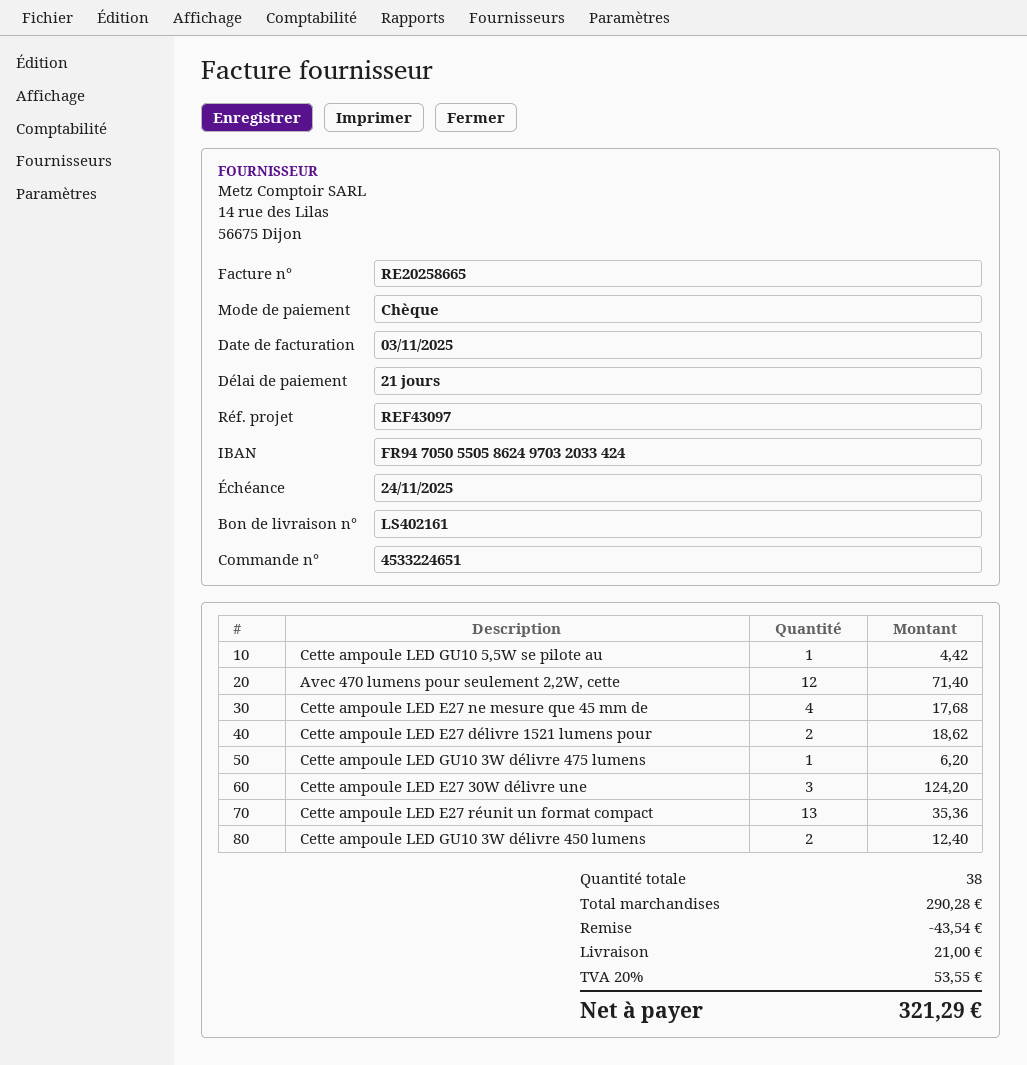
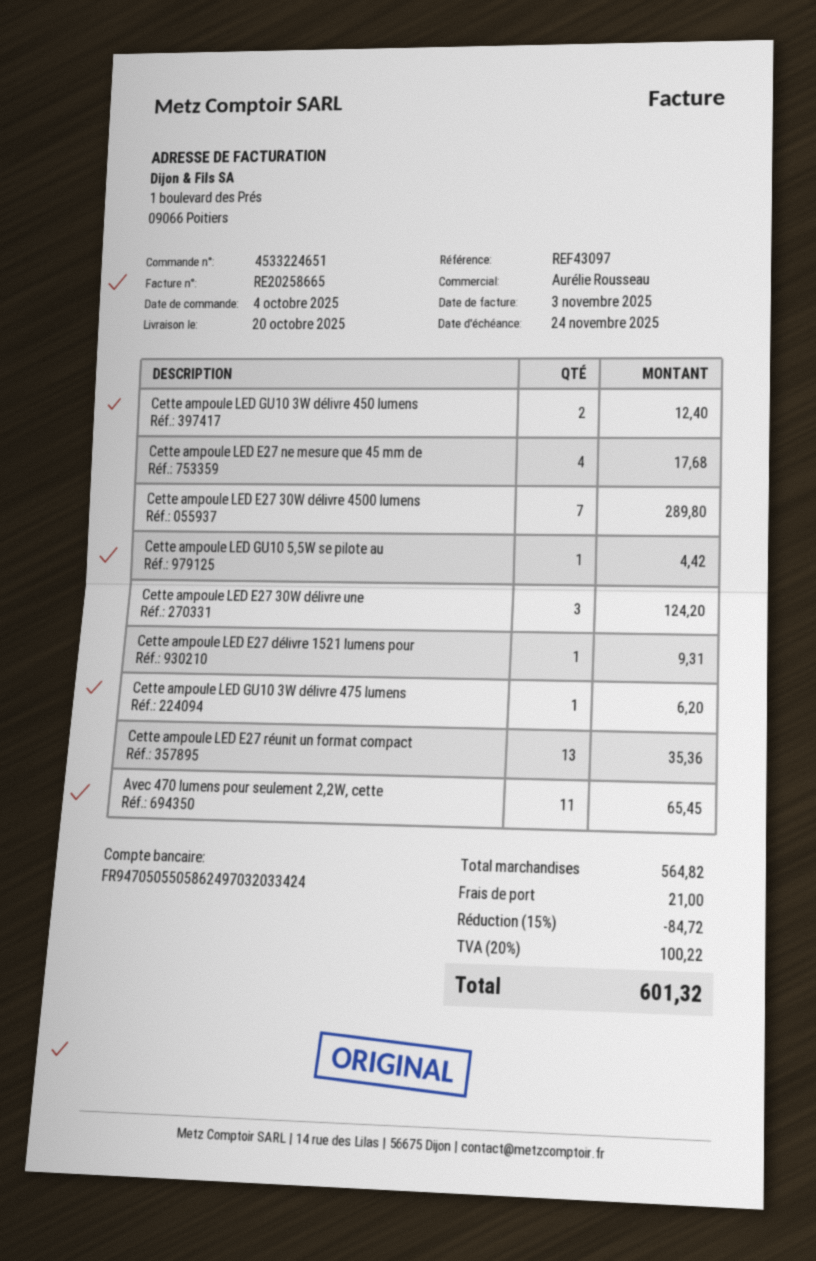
Avec 470 lumens pour seulement 2,2W, cette: 12 for 71.40 -> 11 for 65.45
Cette ampoule LED E27 délivre 1521 lumens pour: 2 for 18.62 -> 1 for 9.31
Cette ampoule LED E27 30W délivre 4500 lumens: none -> 7 for 289.80
subtotal: 290.28 -> 564.82
discount: 43.54 -> 84.72
tax: 20% = 53.55 -> 20% = 100.22
total: 321.29 -> 601.32

